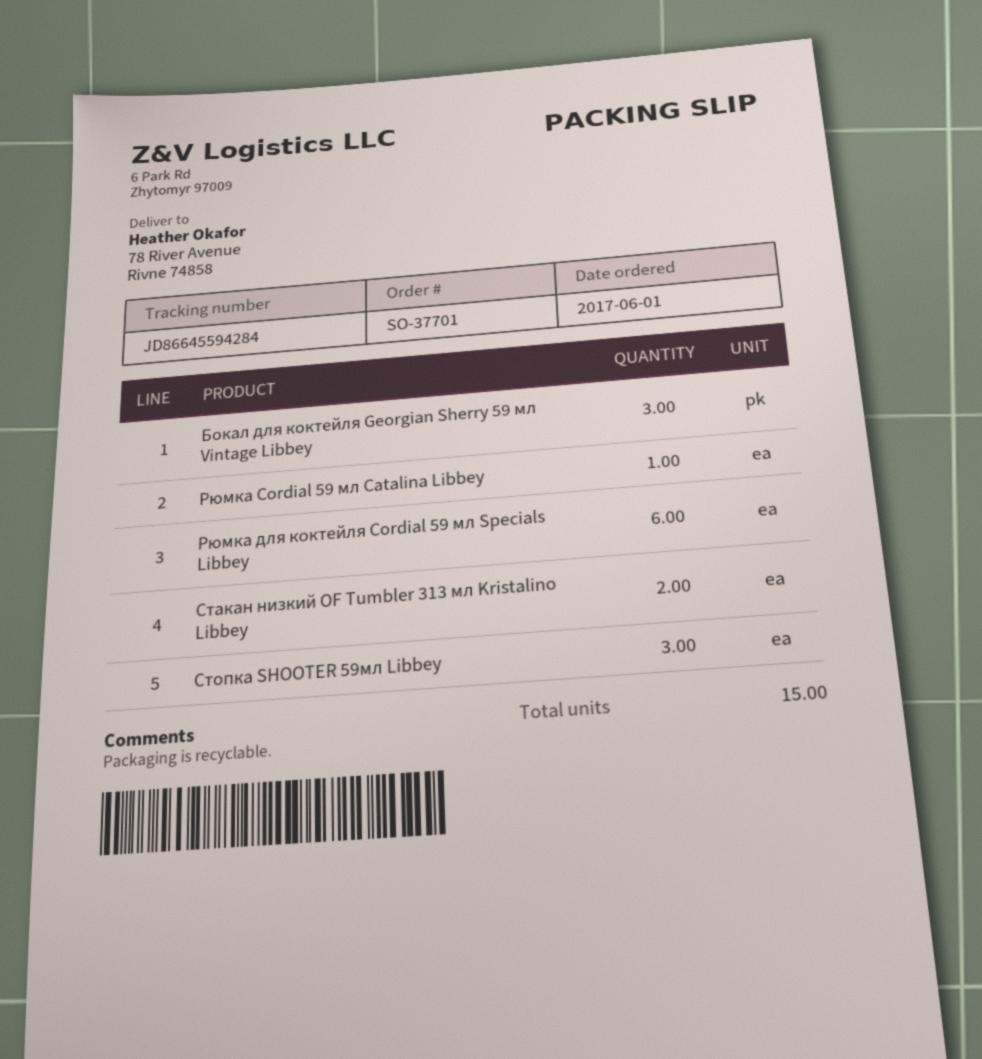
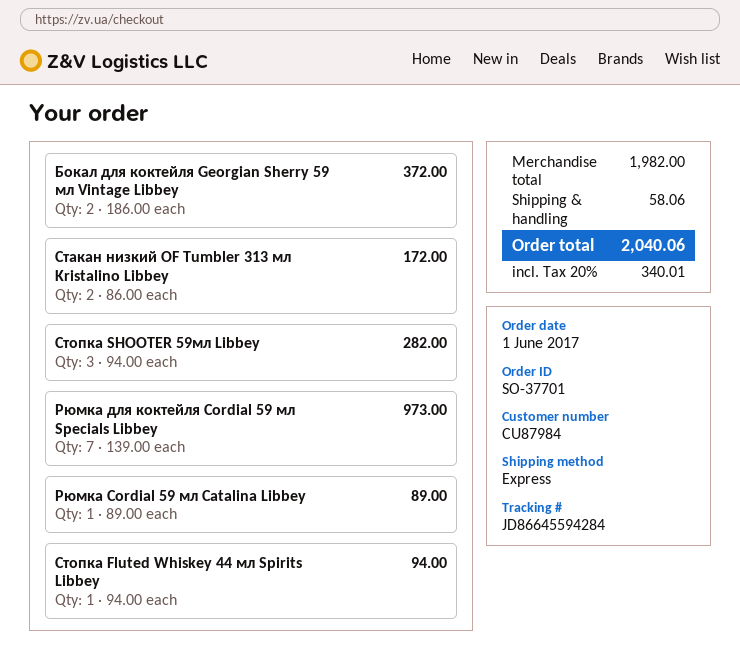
Бокал для коктейля Georgian Sherry 59 мл Vintage Libbey: 3 -> 2
Рюмка для коктейля Cordial 59 мл Specials Libbey: 6 -> 7
Стопка Fluted Whiskey 44 мл Spirits Libbey: none -> 1

